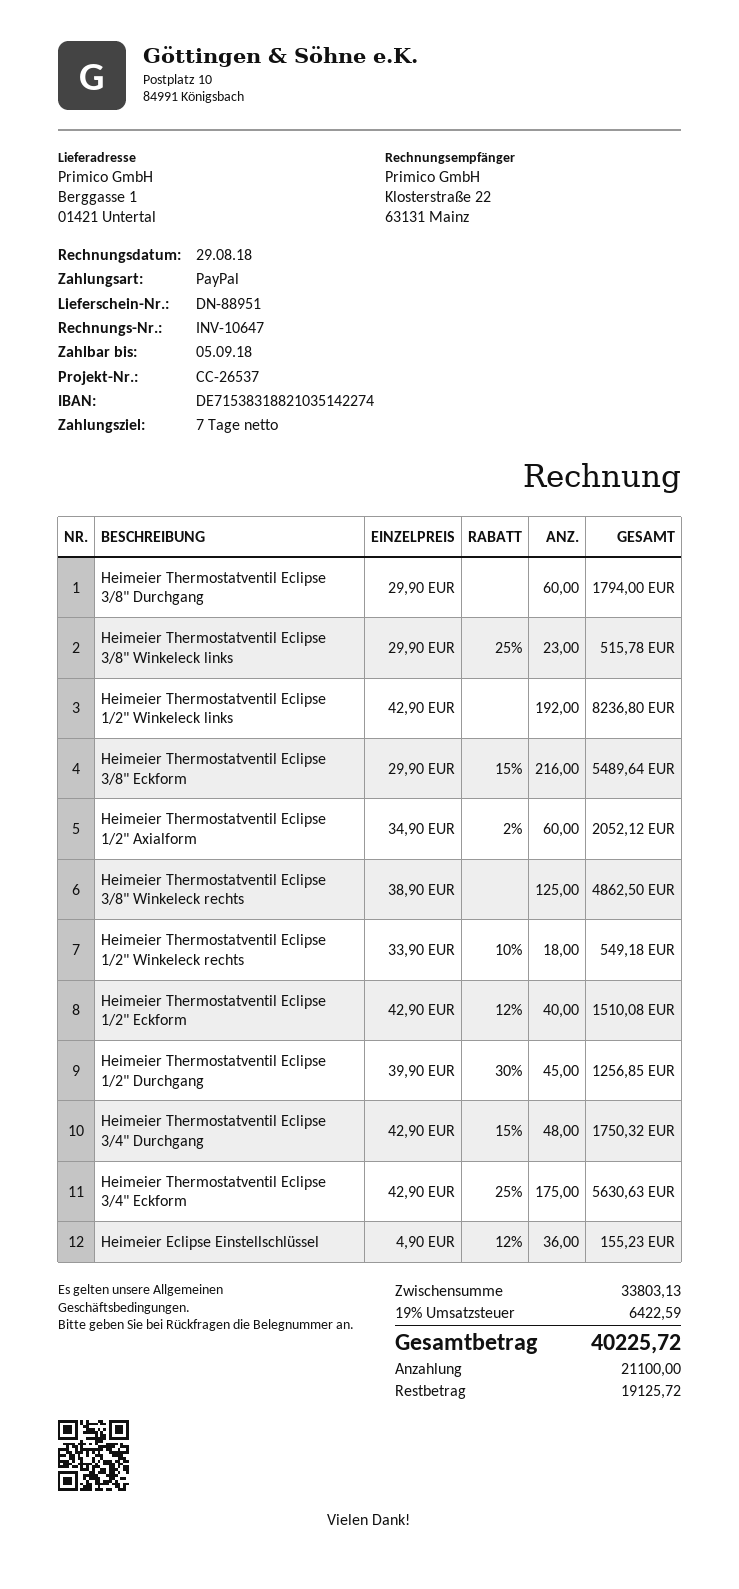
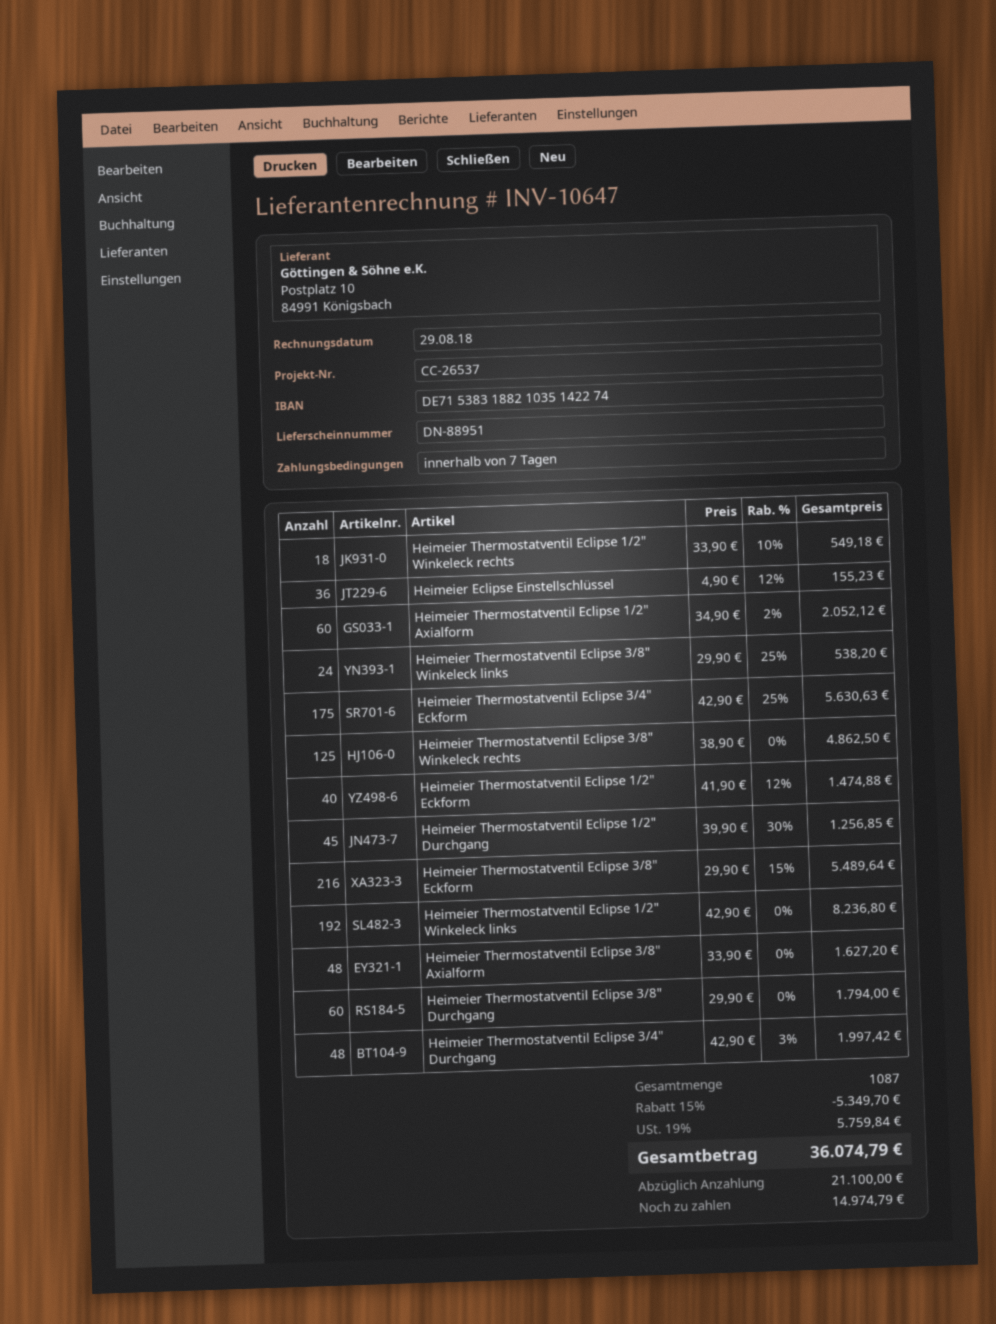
Heimeier Thermostatventil Eclipse 3/8" Winkeleck links: 23 x 29.90 - 25% = 515.78 -> 24 x 29.90 - 25% = 538.20
Heimeier Thermostatventil Eclipse 1/2" Eckform: 40 x 42.90 - 12% = 1510.08 -> 40 x 41.90 - 12% = 1474.88
Heimeier Thermostatventil Eclipse 3/4" Durchgang: 48 x 42.90 - 15% = 1750.32 -> 48 x 42.90 - 3% = 1997.42
Heimeier Thermostatventil Eclipse 3/8" Axialform: none -> 48 x 33.90 = 1627.20
discount: none -> 15% = 5349.70
tax: 19% = 6422.59 -> 19% = 5759.84
total: 40225.72 -> 36074.79
balance: 19125.72 -> 14974.79

